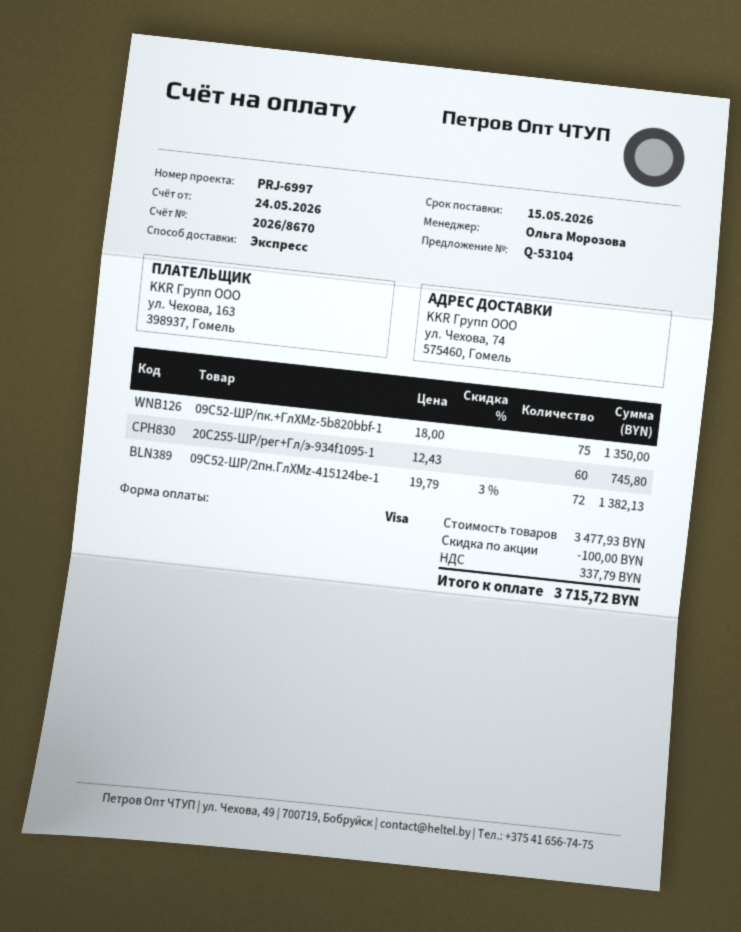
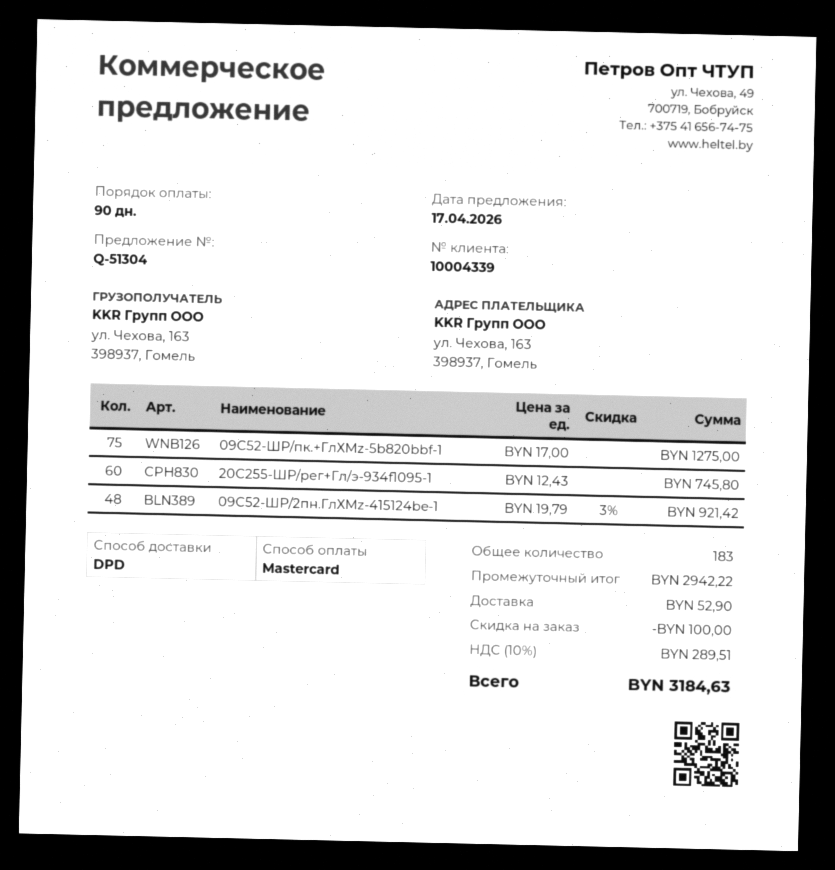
quote number: Q-53104 -> Q-51304
payment method: Visa -> Mastercard
shipping method: express -> DPD
ship to: ул. Чехова, 74, 575460, Гомель -> ул. Чехова, 163, 398937, Гомель
09С52-ШР/пк.+ГлХМz-5b820bbf-1: 75 x 18.00 = 1350.00 -> 75 x 17.00 = 1275.00
09С52-ШР/2пн.ГлХМz-415124be-1: 72 x 19.79 - 3% = 1382.13 -> 48 x 19.79 - 3% = 921.42
subtotal: 3477.93 -> 2942.22
shipping: none -> 52.90
tax: 337.79 -> 289.51
total: 3715.72 -> 3184.63

